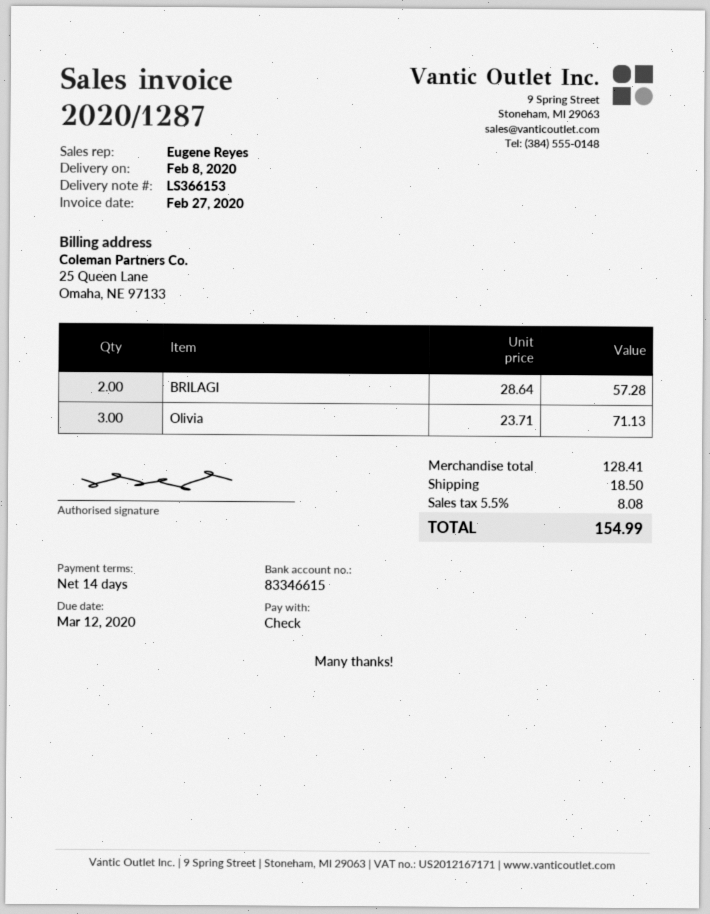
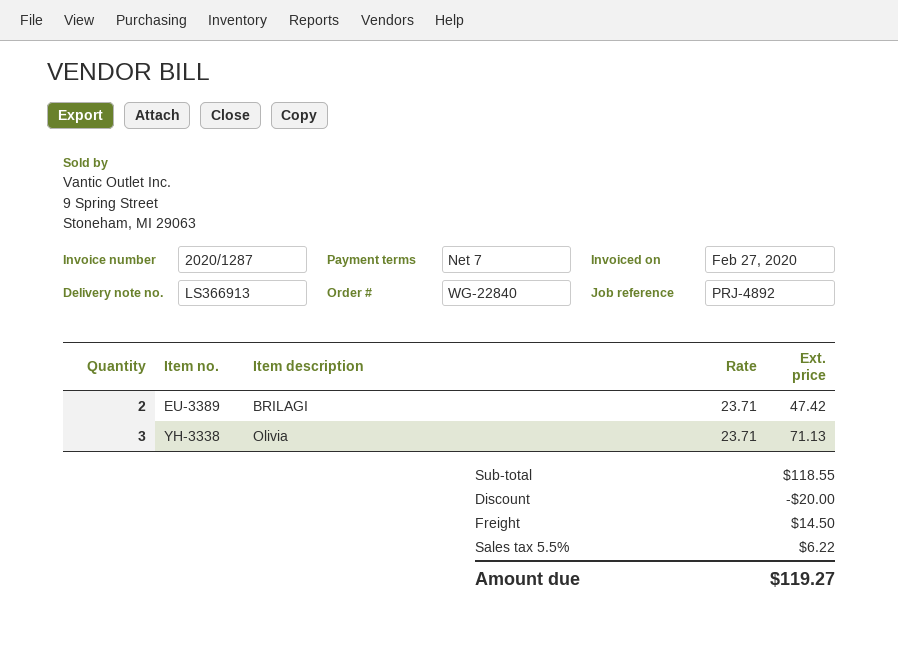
delivery note number: LS366153 -> LS366913
payment terms: 14 days -> 7 days
BRILAGI: 2 x 28.64 = 57.28 -> 2 x 23.71 = 47.42
subtotal: 128.41 -> 118.55
discount: none -> 20.00
shipping: 18.50 -> 14.50
tax: 5.5% = 8.08 -> 5.5% = 6.22
total: 154.99 -> 119.27

